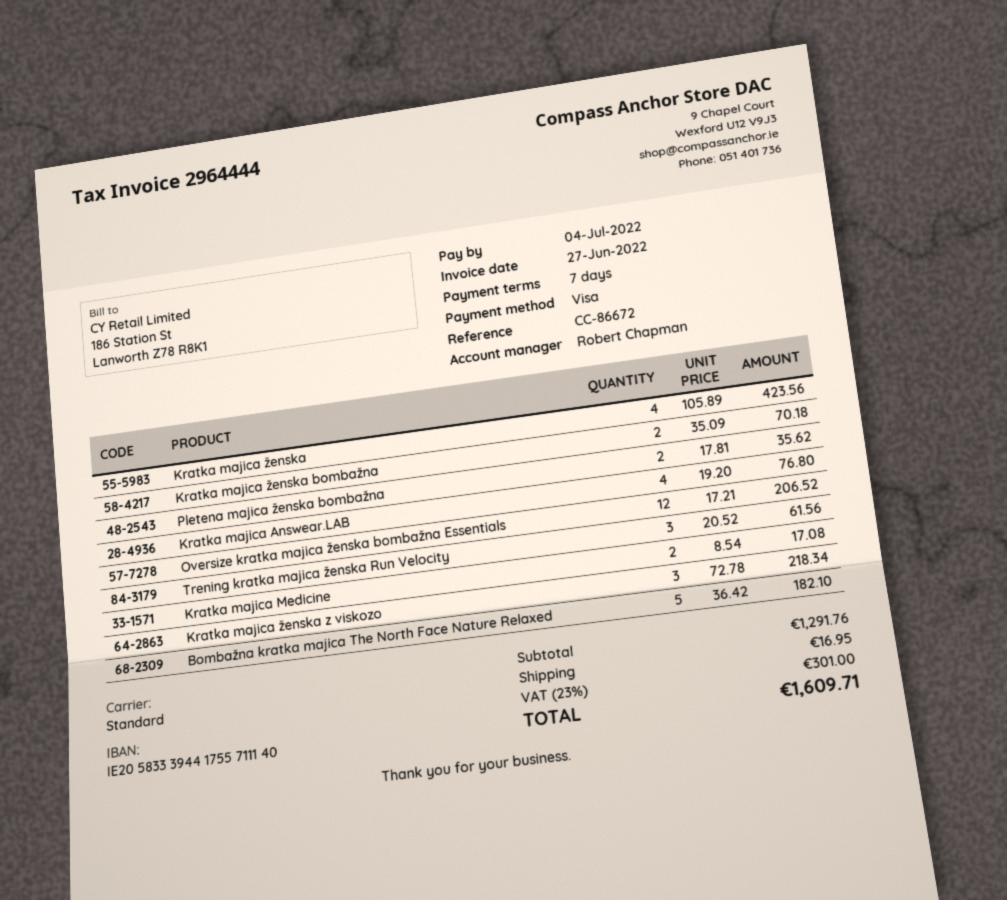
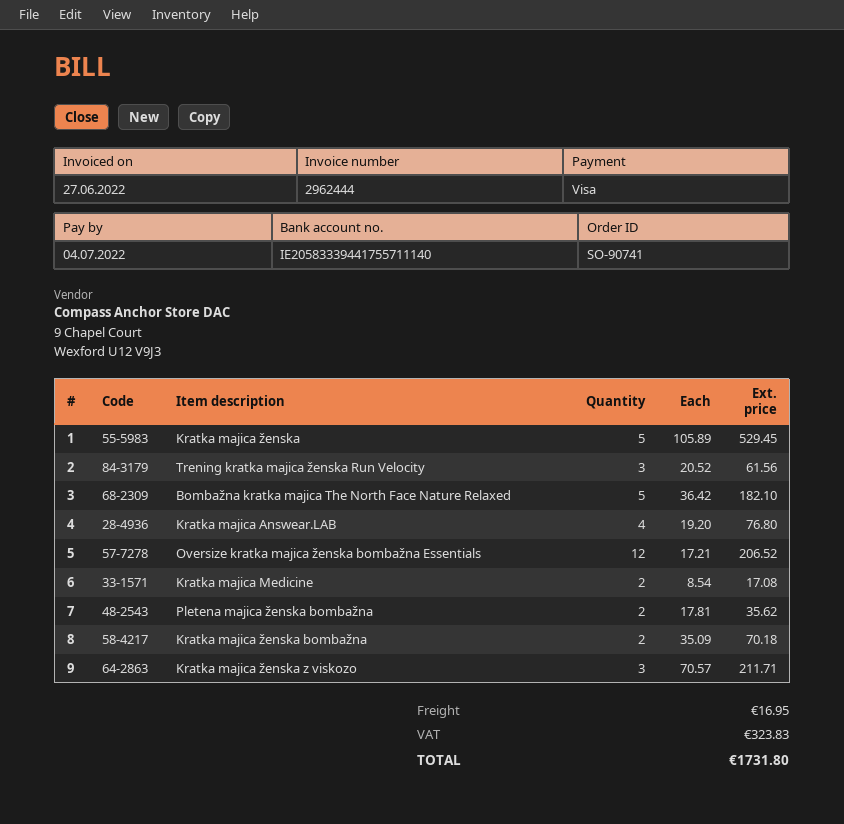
invoice number: 2964444 -> 2962444
Kratka majica ženska: 4 x 105.89 = 423.56 -> 5 x 105.89 = 529.45
Kratka majica ženska z viskozo: 3 x 72.78 = 218.34 -> 3 x 70.57 = 211.71
tax: 301.00 -> 323.83
total: 1609.71 -> 1731.80

